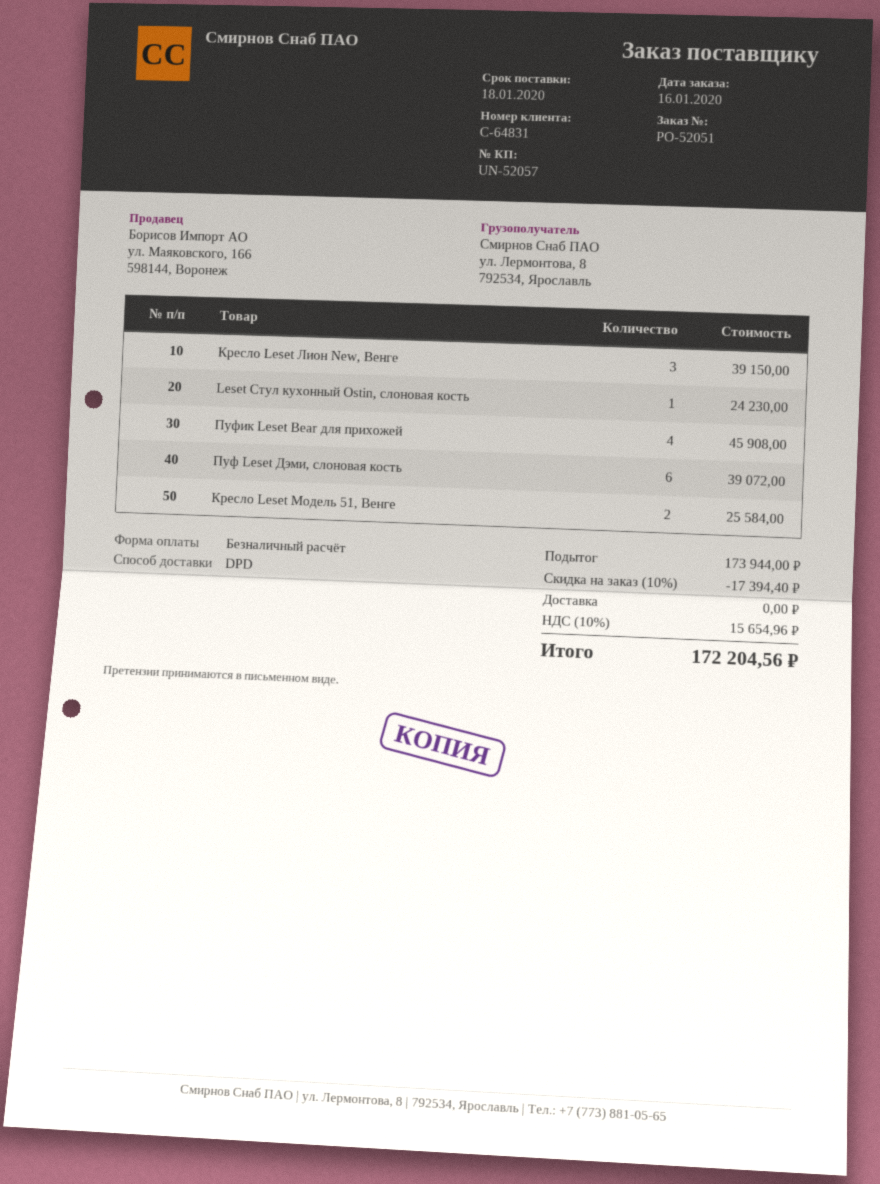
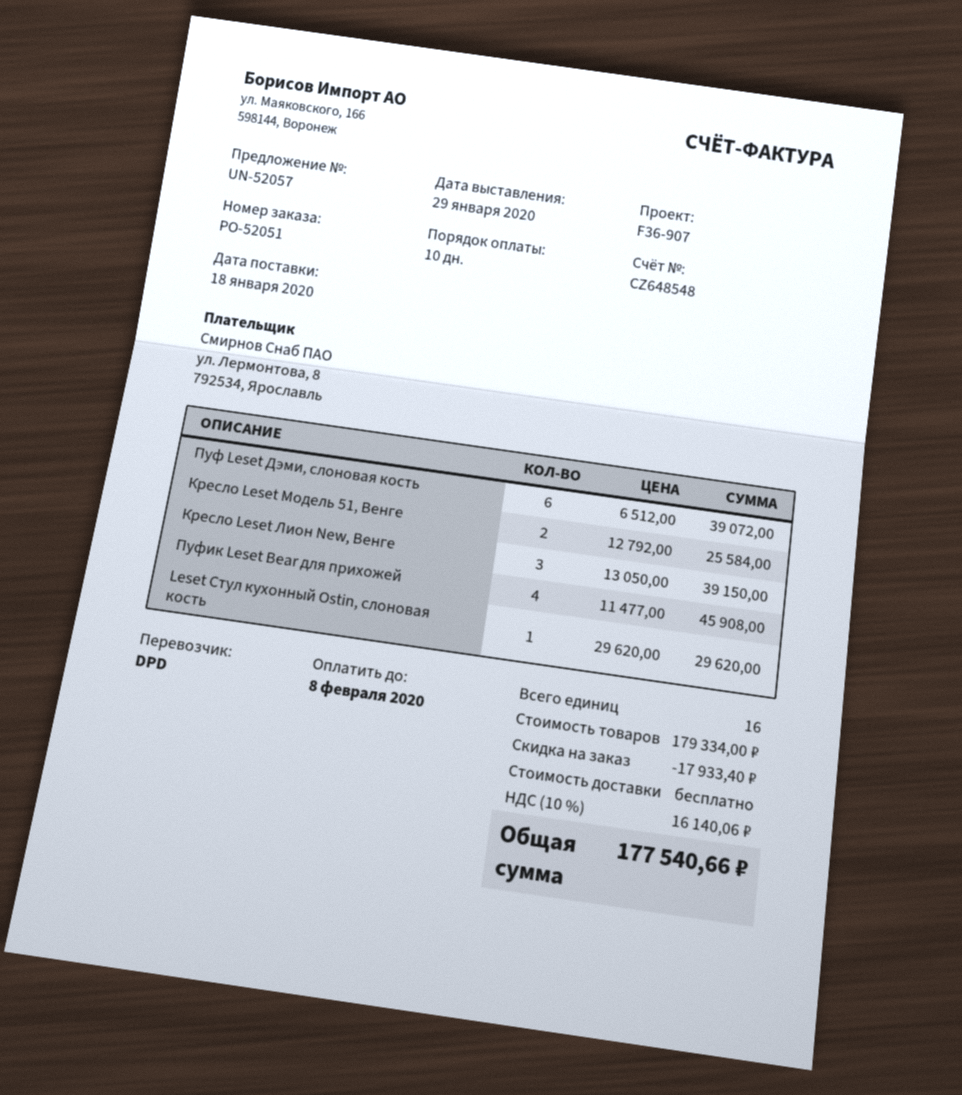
Leset Стул кухонный Ostin, слоновая кость: 1 for 24230.00 -> 1 for 29620.00
subtotal: 173944.00 -> 179334.00
discount: 17394.40 -> 17933.40
tax: 10% = 15654.96 -> 10% = 16140.06
total: 172204.56 -> 177540.66

